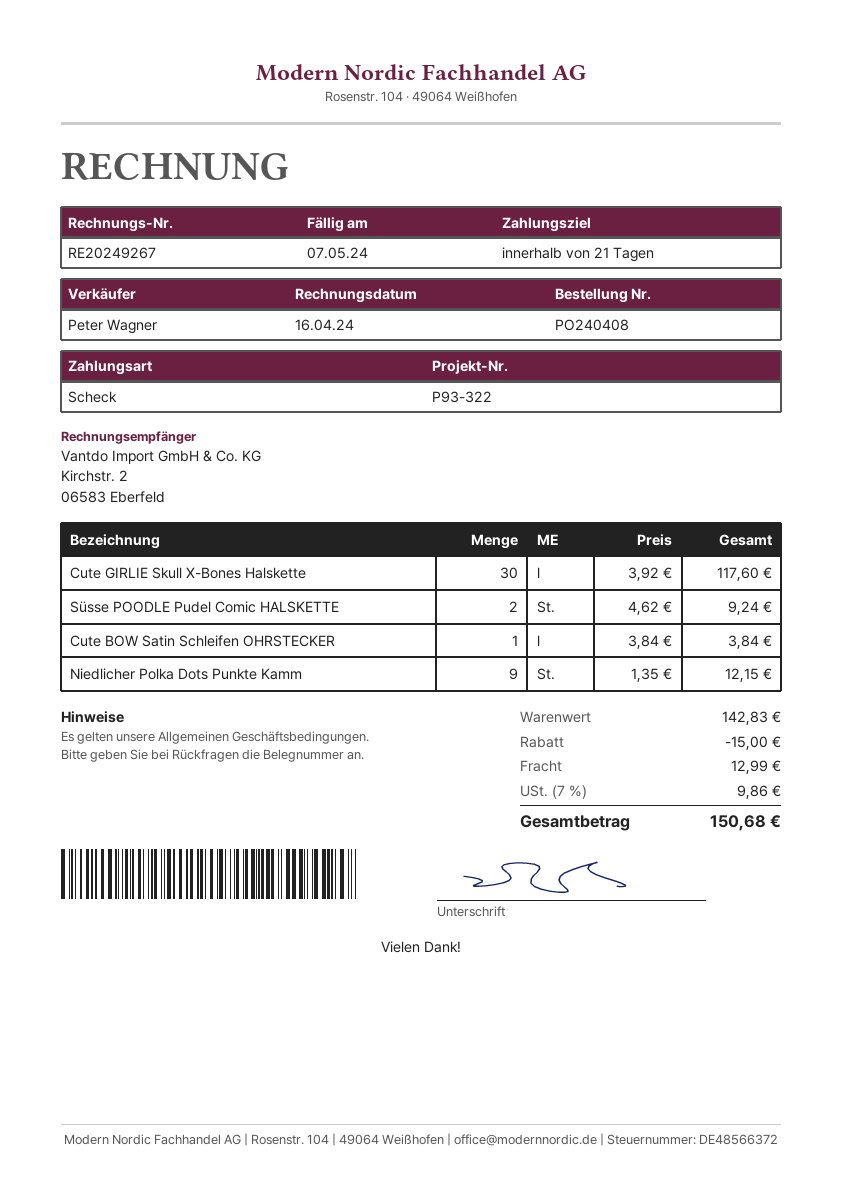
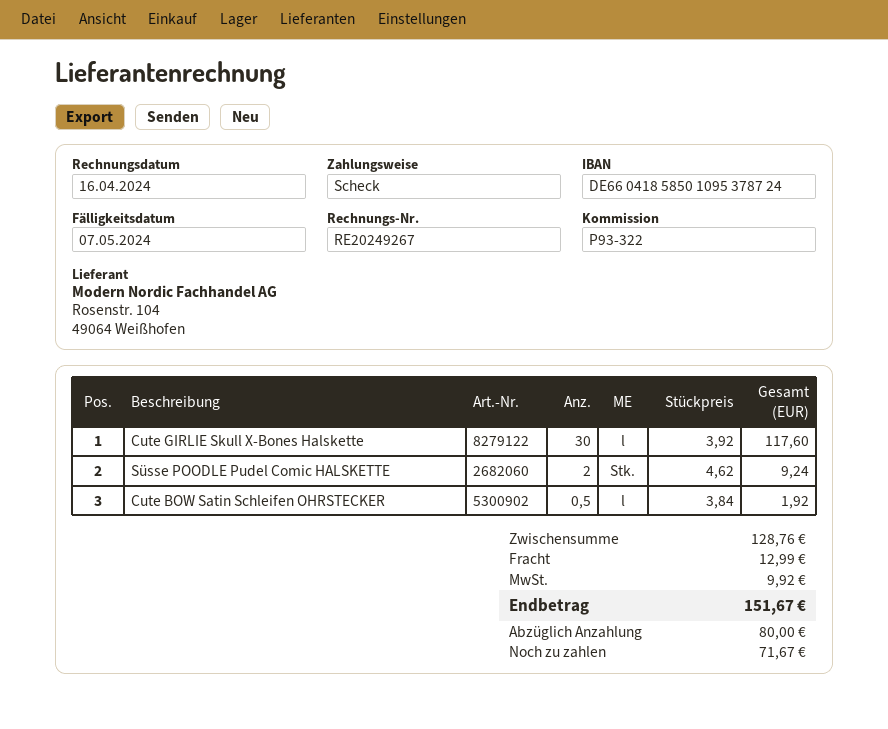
Cute BOW Satin Schleifen OHRSTECKER: 1 x 3.84 = 3.84 -> 0.5 x 3.84 = 1.92
Niedlicher Polka Dots Punkte Kamm: 9 x 1.35 = 12.15 -> none
subtotal: 142.83 -> 128.76
discount: 15.00 -> none
tax: 9.86 -> 9.92
total: 150.68 -> 151.67

